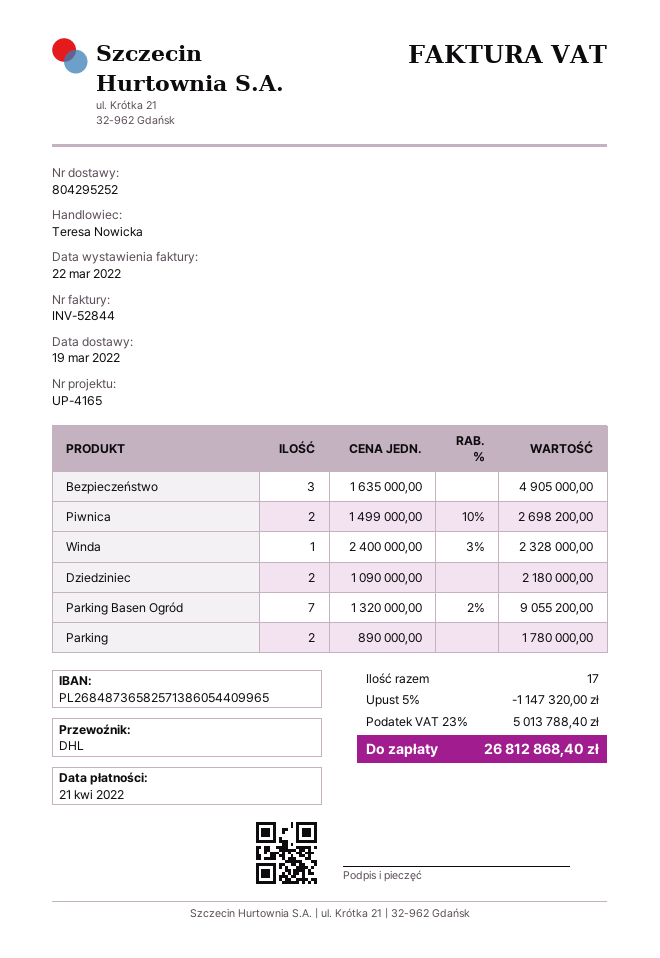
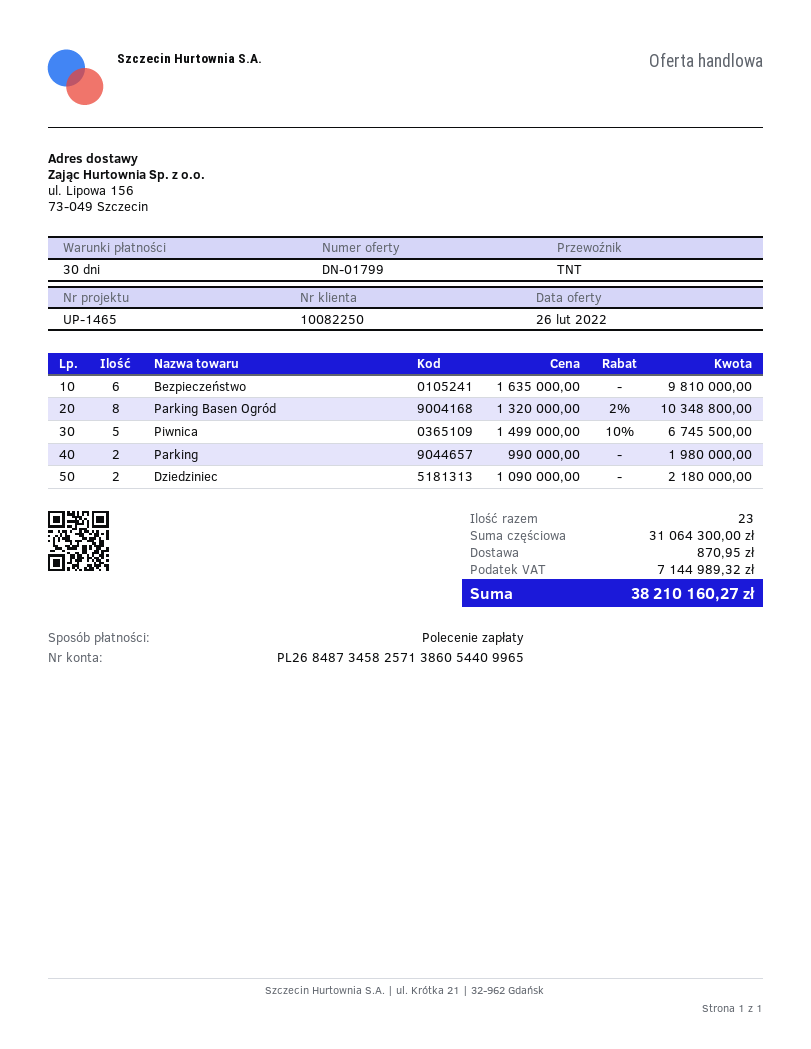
reference: UP-4165 -> UP-1465
bank account: PL26848736582571386054409965 -> PL26848734582571386054409965
shipping method: DHL -> TNT
Bezpieczeństwo: 3 x 1635000.00 = 4905000.00 -> 6 x 1635000.00 = 9810000.00
Piwnica: 2 x 1499000.00 - 10% = 2698200.00 -> 5 x 1499000.00 - 10% = 6745500.00
Winda: 1 x 2400000.00 - 3% = 2328000.00 -> none
Parking Basen Ogród: 7 x 1320000.00 - 2% = 9055200.00 -> 8 x 1320000.00 - 2% = 10348800.00
Parking: 2 x 890000.00 = 1780000.00 -> 2 x 990000.00 = 1980000.00
total quantity: 17 -> 23
discount: 5% = 1147320.00 -> none
shipping: none -> 870.95
tax: 5013788.40 -> 7144989.32
total: 26812868.40 -> 38210160.27

